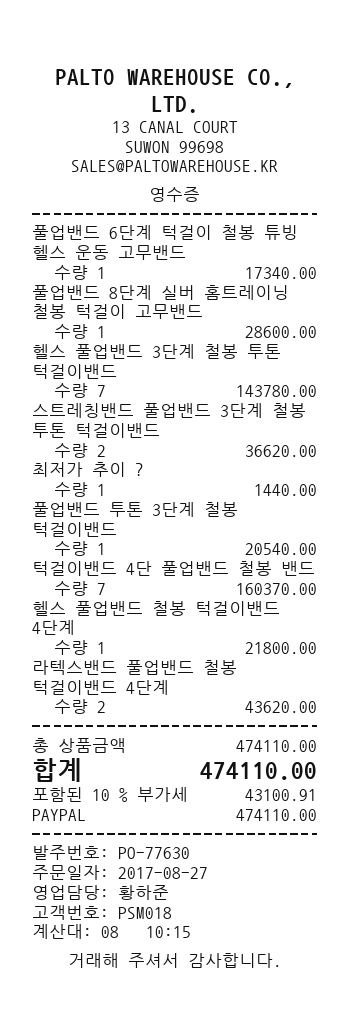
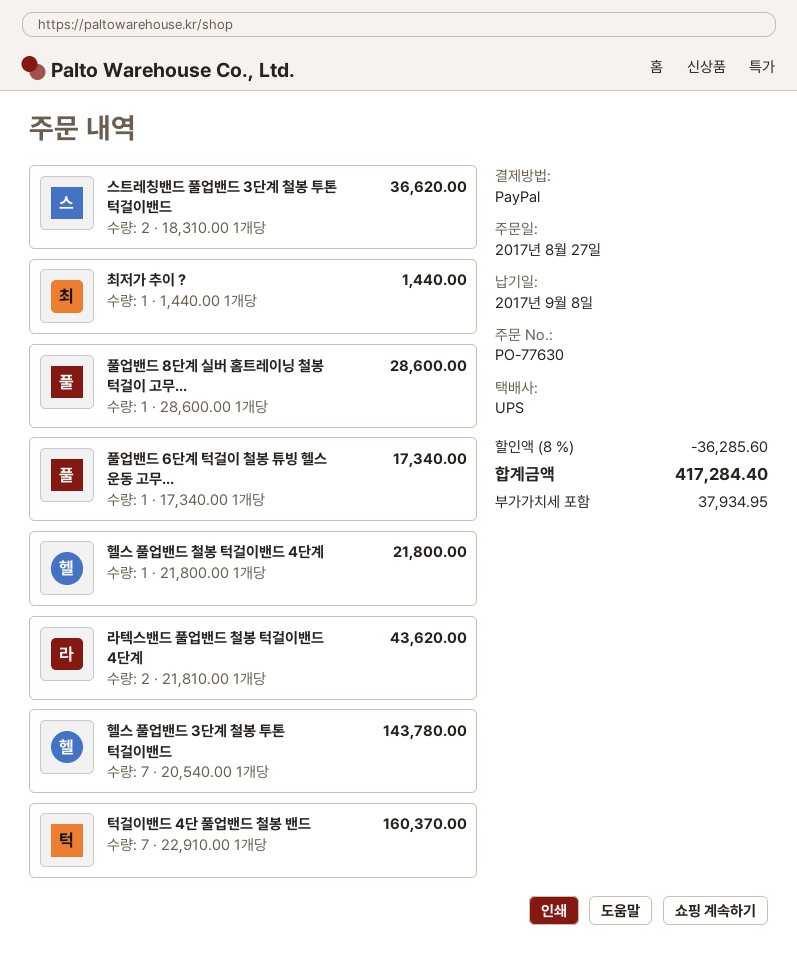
풀업밴드 투톤 3단계 철봉 턱걸이밴드: 1 for 20540.00 -> none
discount: none -> 8% = 36285.60
tax: 43100.91 -> 37934.95
total: 474110.00 -> 417284.40

